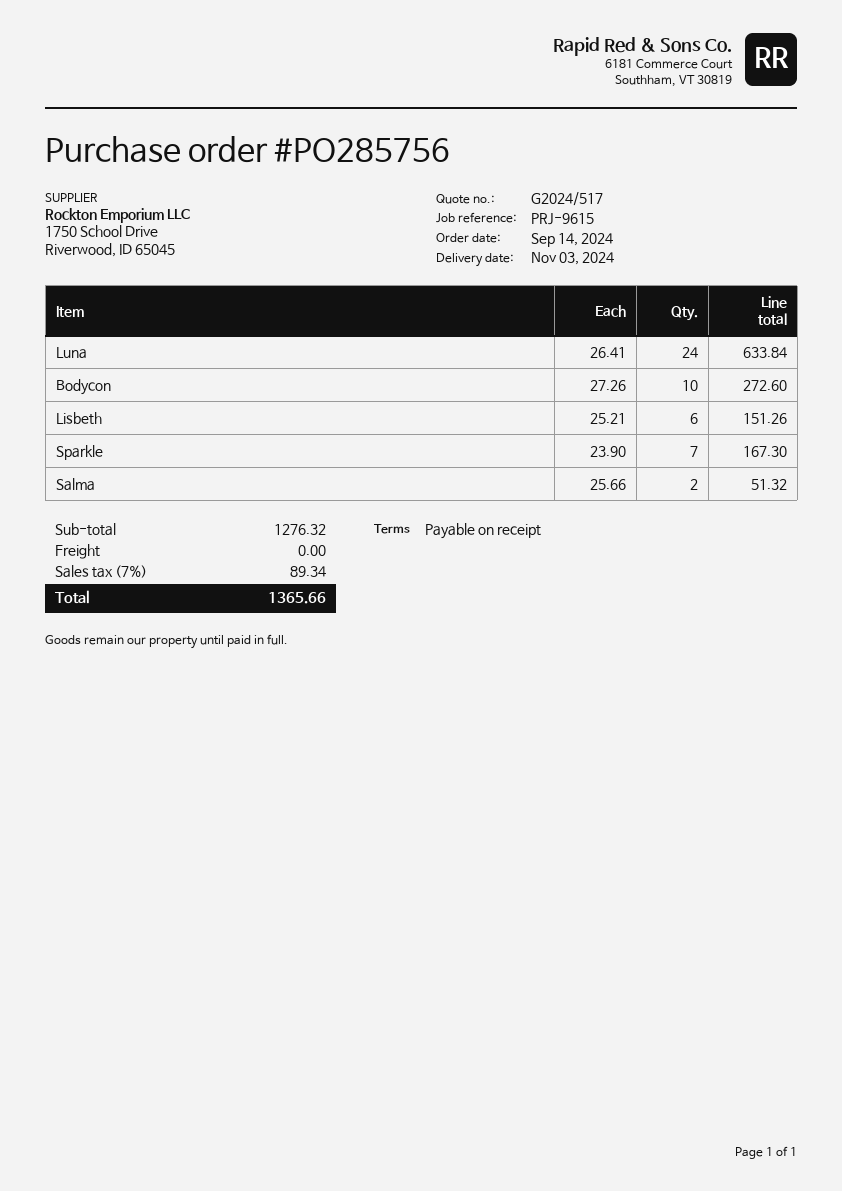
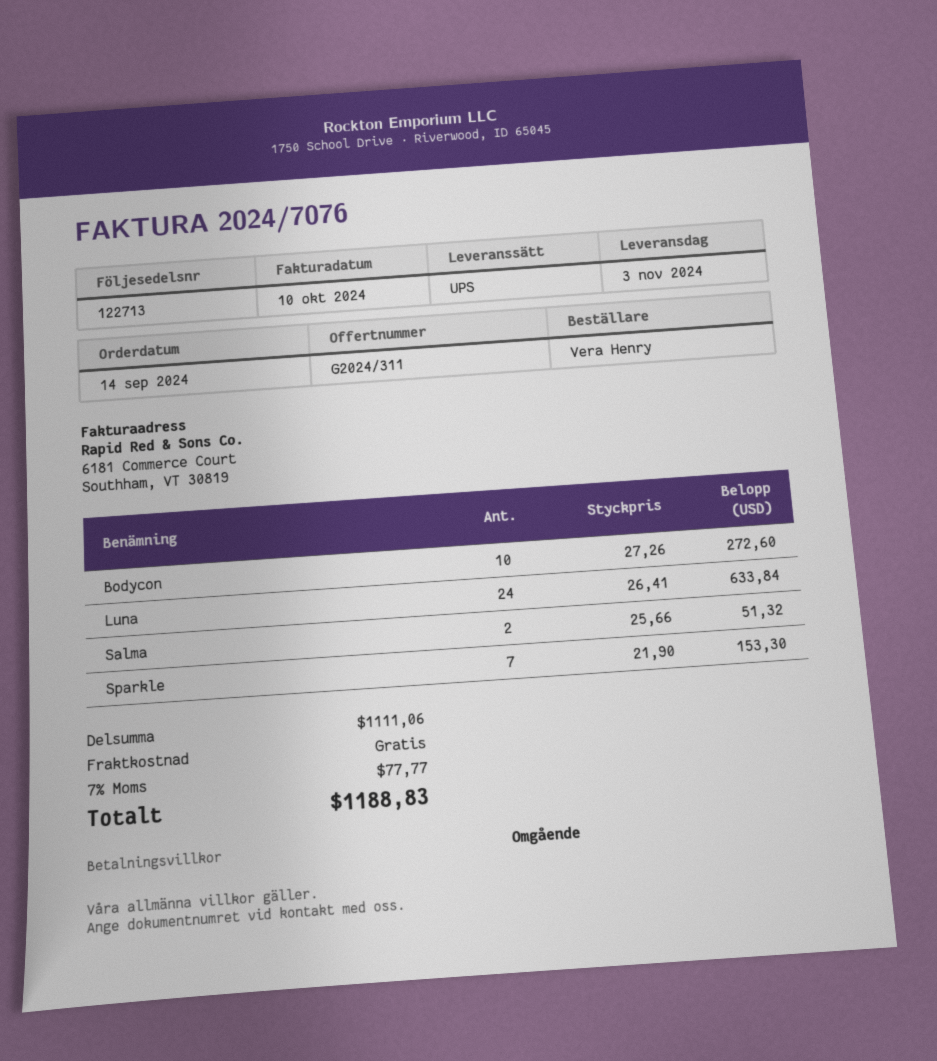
quote number: G2024/517 -> G2024/311
Lisbeth: 6 x 25.21 = 151.26 -> none
Sparkle: 7 x 23.90 = 167.30 -> 7 x 21.90 = 153.30
subtotal: 1276.32 -> 1111.06
tax: 7% = 89.34 -> 7% = 77.77
total: 1365.66 -> 1188.83

